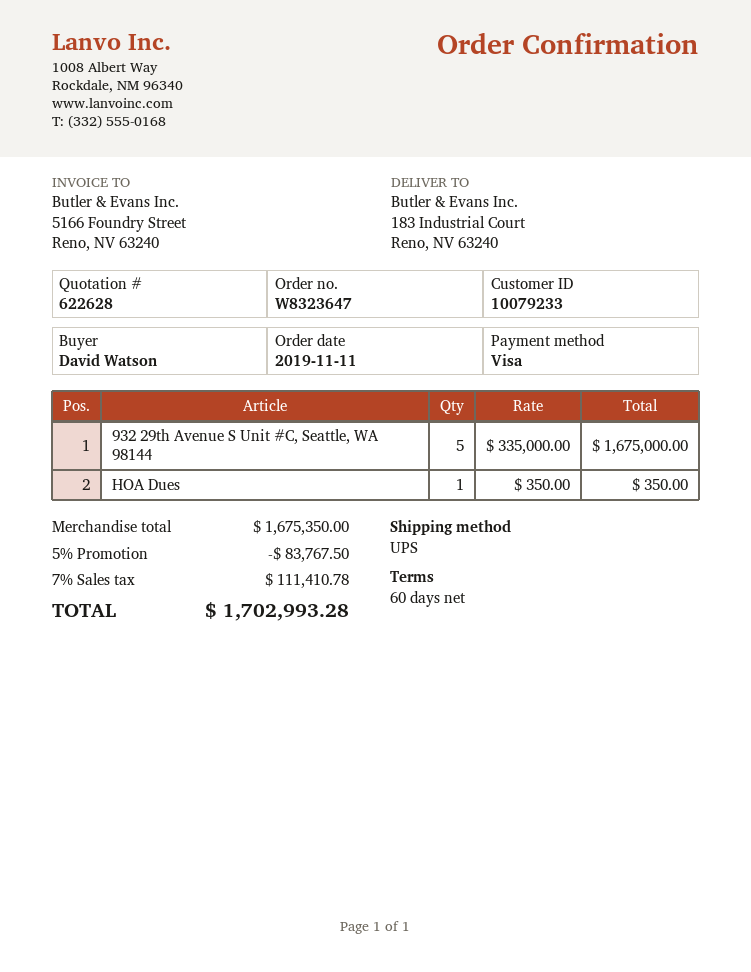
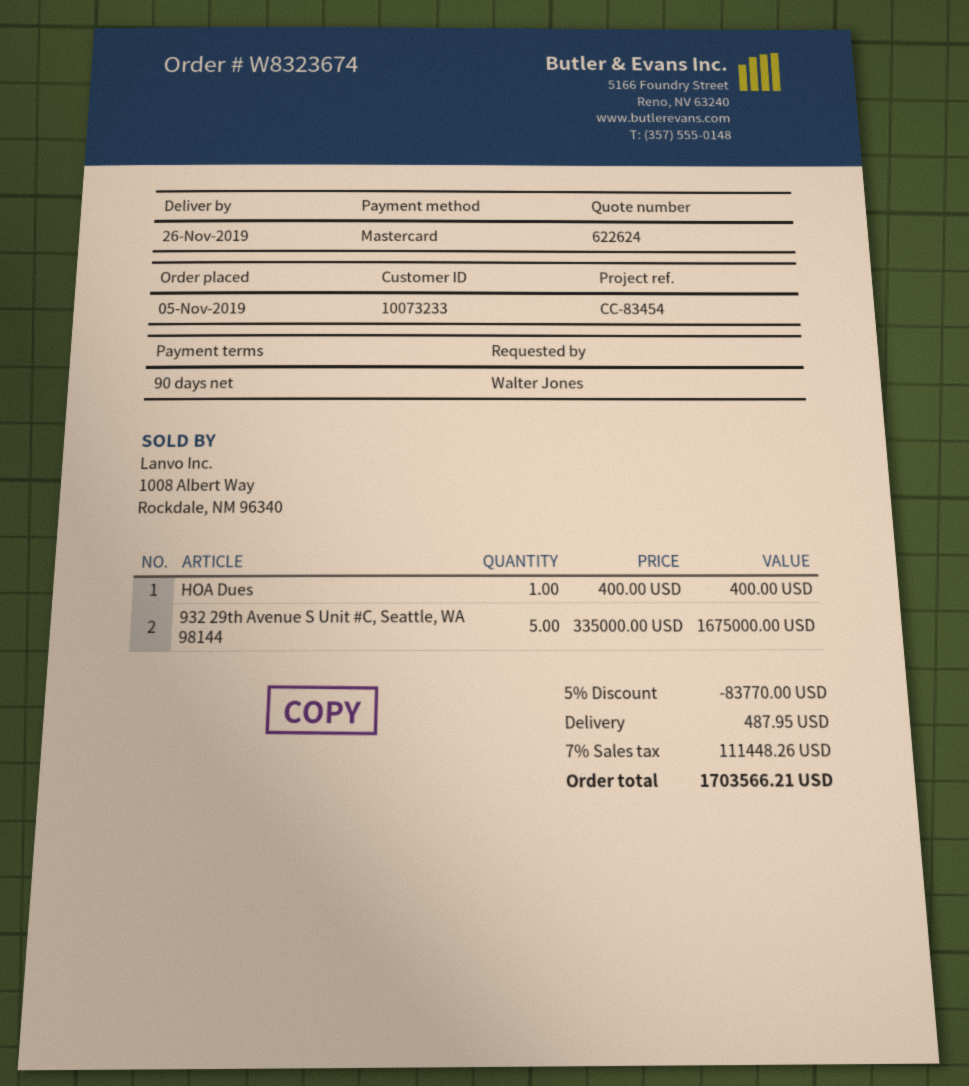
quote number: 622628 -> 622624
order number: W8323647 -> W8323674
order date: 2019-11-11 -> 2019-11-05
payment terms: 60 days -> 90 days
customer number: 10079233 -> 10073233
ordered by: David Watson -> Walter Jones
payment method: Visa -> Mastercard
HOA Dues: 1 x 350.00 = 350.00 -> 1 x 400.00 = 400.00
discount: 5% = 83767.50 -> 5% = 83770.00
shipping: none -> 487.95
tax: 7% = 111410.78 -> 7% = 111448.26
total: 1702993.28 -> 1703566.21

